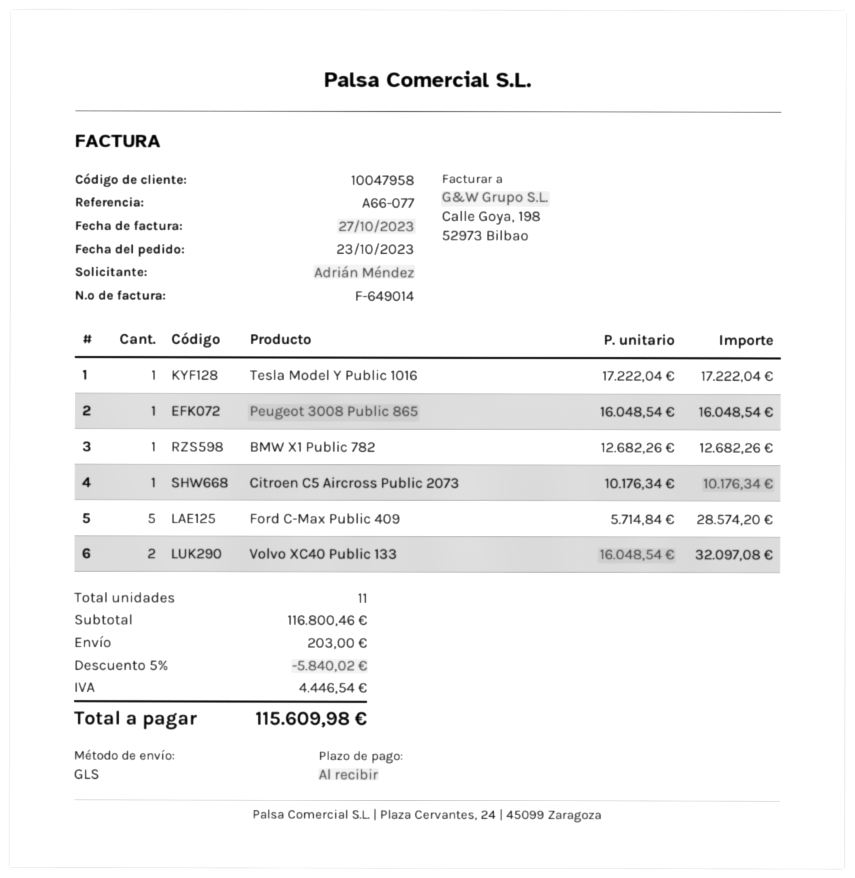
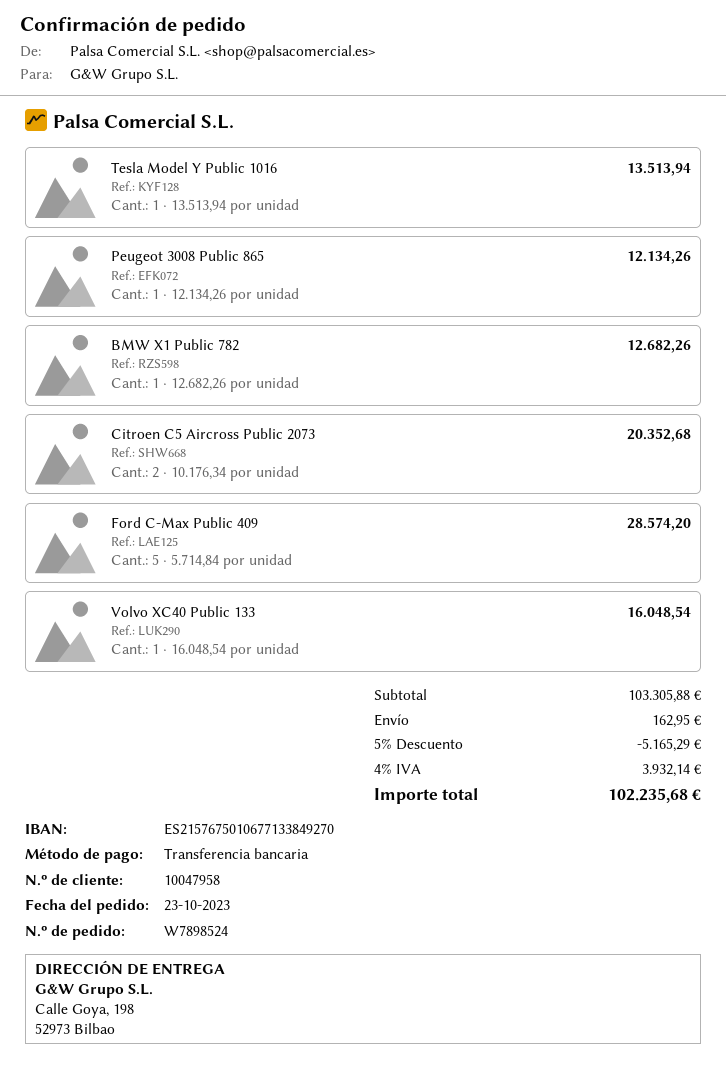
Tesla Model Y Public 1016: 1 x 17222.04 = 17222.04 -> 1 x 13513.94 = 13513.94
Peugeot 3008 Public 865: 1 x 16048.54 = 16048.54 -> 1 x 12134.26 = 12134.26
Citroen C5 Aircross Public 2073: 1 x 10176.34 = 10176.34 -> 2 x 10176.34 = 20352.68
Volvo XC40 Public 133: 2 x 16048.54 = 32097.08 -> 1 x 16048.54 = 16048.54
subtotal: 116800.46 -> 103305.88
discount: 5% = 5840.02 -> 5% = 5165.29
shipping: 203.00 -> 162.95
tax: 4446.54 -> 3932.14
total: 115609.98 -> 102235.68

